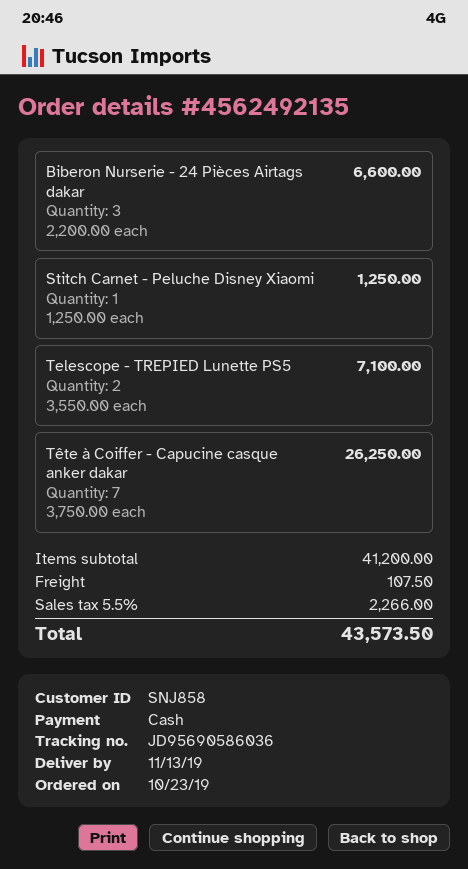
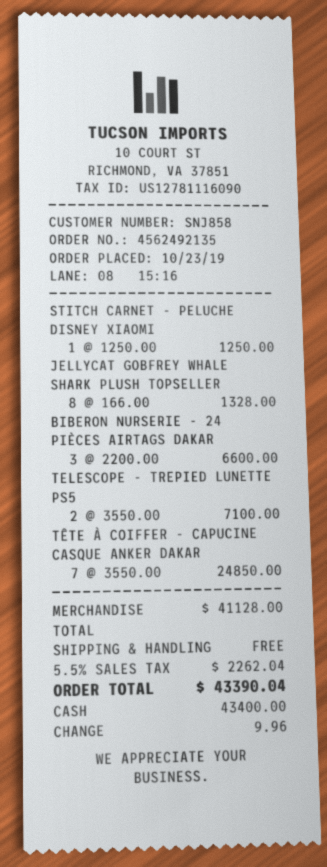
Tête à Coiffer - Capucine casque anker dakar: 7 x 3750.00 = 26250.00 -> 7 x 3550.00 = 24850.00
JELLYCAT GOBFREY WHALE SHARK PLUSH TOPSELLER: none -> 8 x 166.00 = 1328.00
subtotal: 41200.00 -> 41128.00
shipping: 107.50 -> 0.00
tax: 5.5% = 2266.00 -> 5.5% = 2262.04
total: 43573.50 -> 43390.04

